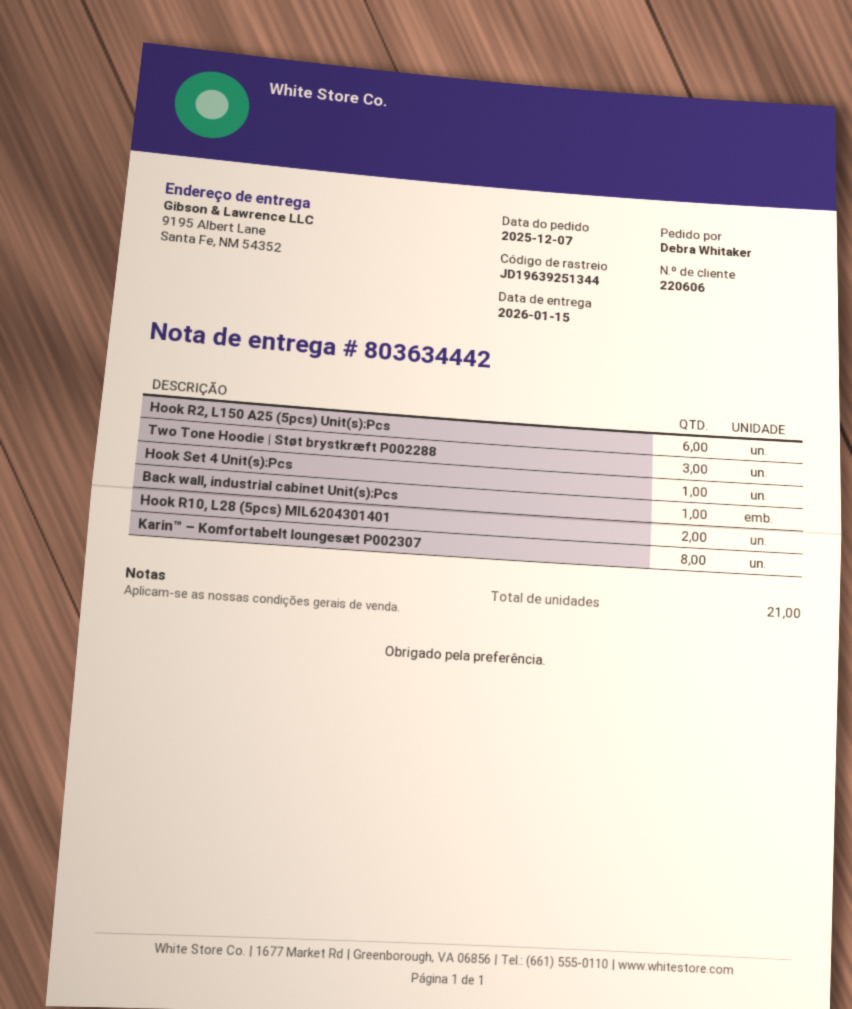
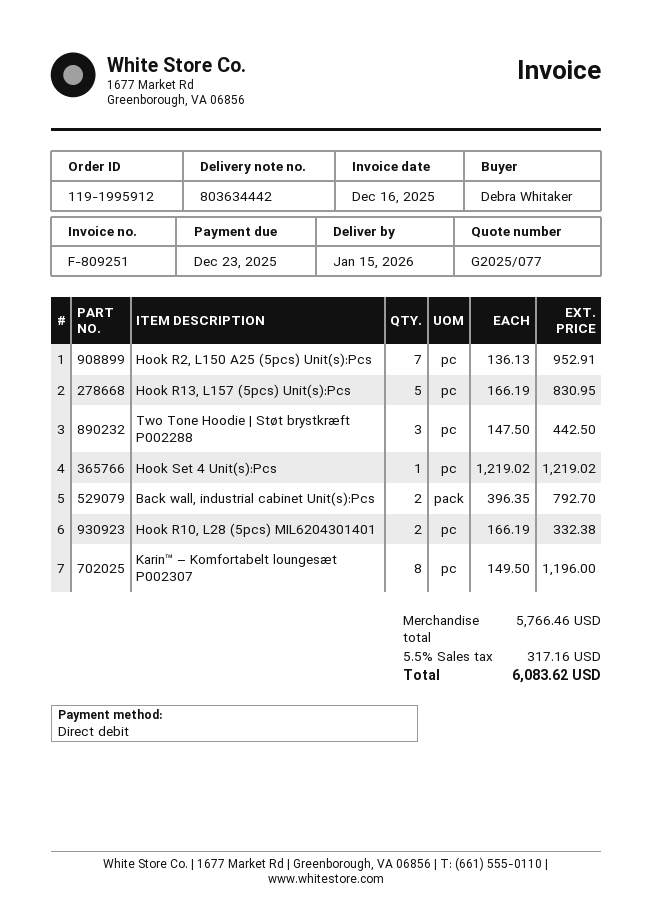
Hook R2, L150 A25 (5pcs) Unit(s):Pcs: 6 -> 7
Back wall, industrial cabinet Unit(s):Pcs: 1 -> 2
Hook R13, L157 (5pcs) Unit(s):Pcs: none -> 5

